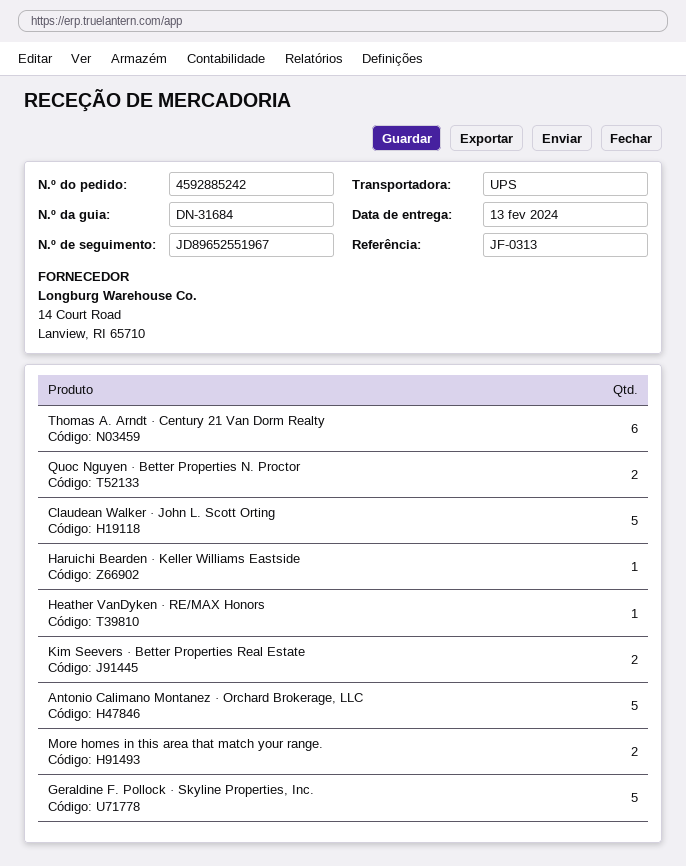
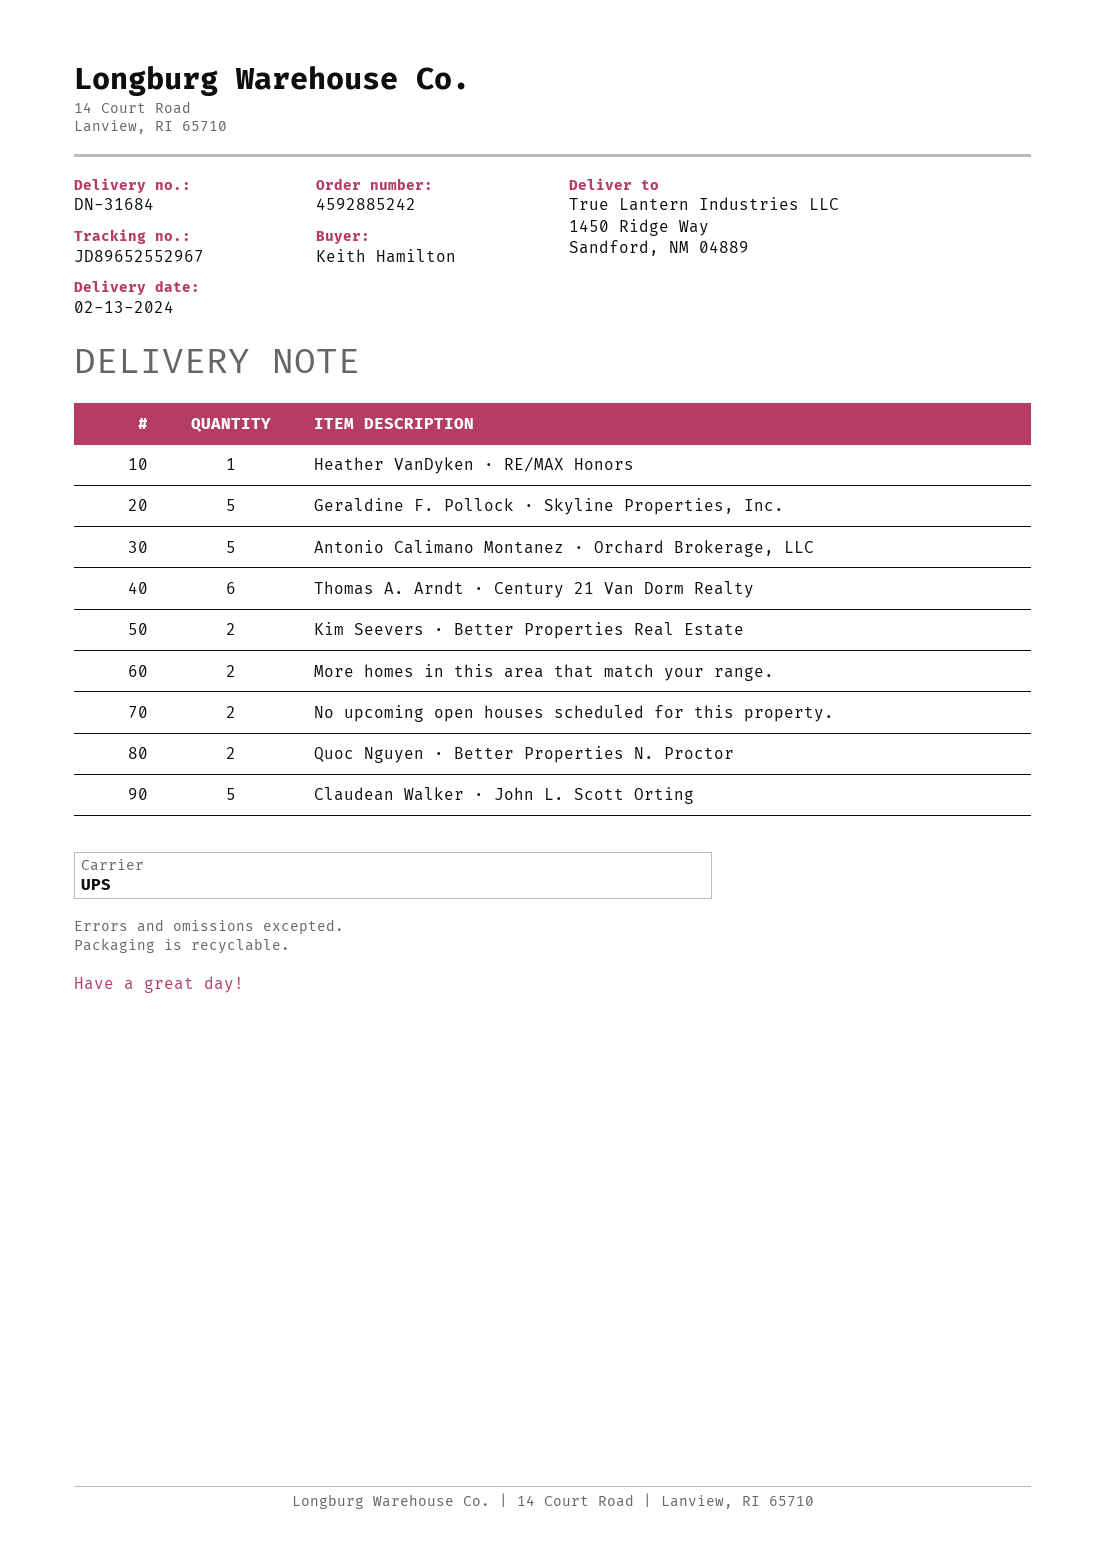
tracking number: JD89652551967 -> JD89652552967
Haruichi Bearden · Keller Williams Eastside: 1 -> none
No upcoming open houses scheduled for this property.: none -> 2

